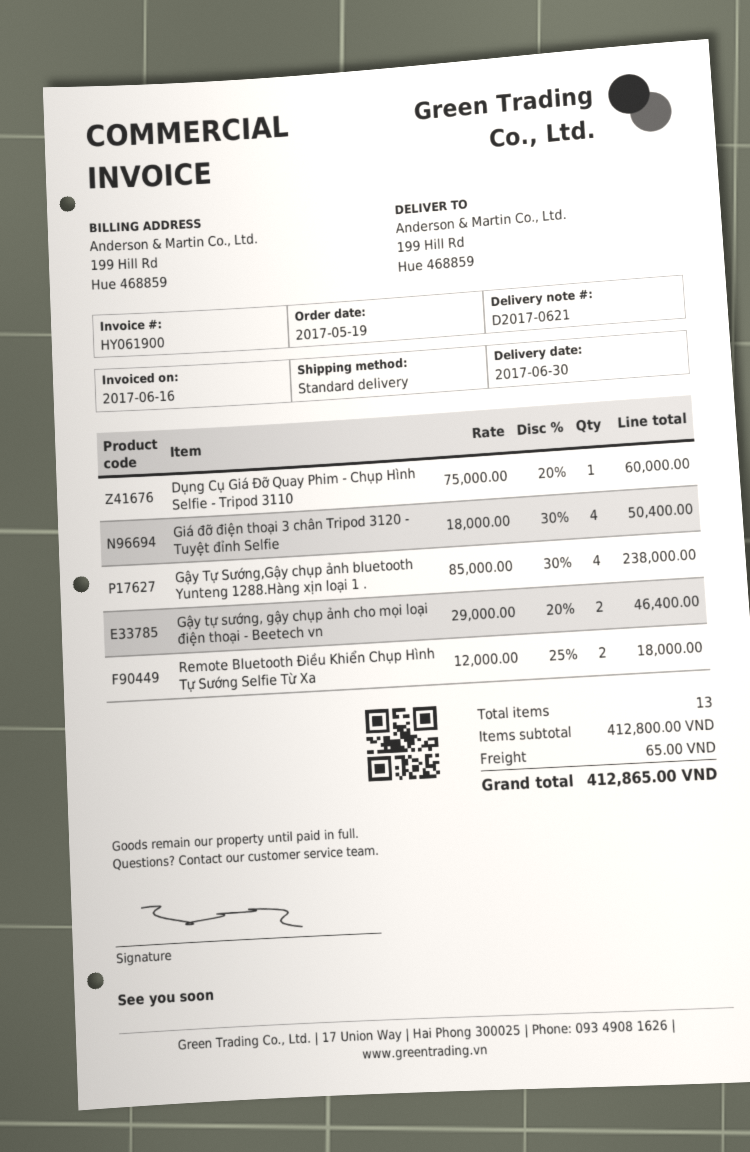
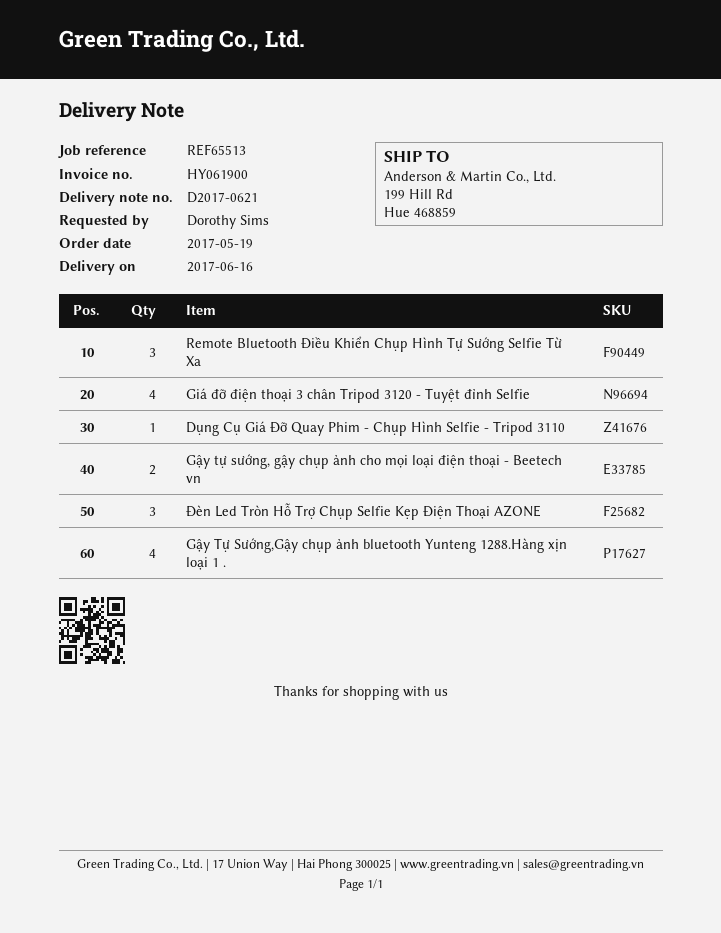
delivery date: 2017-06-30 -> 2017-06-16
Remote Bluetooth Điều Khiển Chụp Hình Tự Sướng Selfie Từ Xa: 2 -> 3
Đèn Led Tròn Hỗ Trợ Chụp Selfie Kẹp Điện Thoại AZONE: none -> 3

